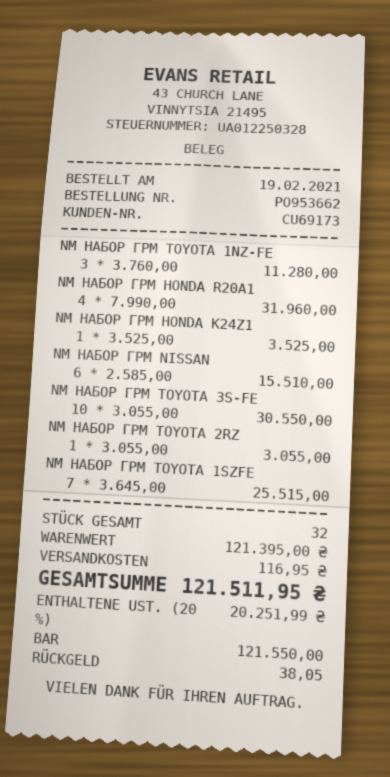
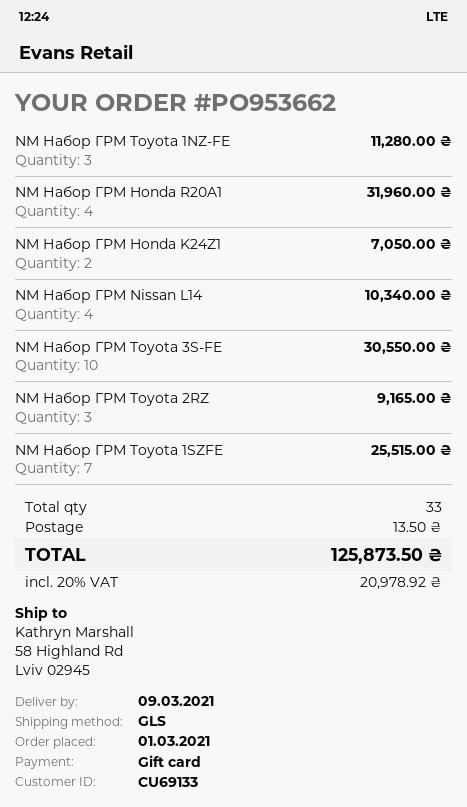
order date: 2021-02-19 -> 2021-03-01
customer number: CU69173 -> CU69133
payment method: cash -> gift card
NM НАБОР ГРМ HONDA K24Z1: 1 for 3525.00 -> 2 for 7050.00
NM НАБОР ГРМ NISSAN: 6 for 15510.00 -> 4 for 10340.00
NM НАБОР ГРМ TOYOTA 2RZ: 1 for 3055.00 -> 3 for 9165.00
total quantity: 32 -> 33
shipping: 116.95 -> 13.50
tax: 20% = 20251.99 -> 20% = 20978.92
total: 121511.95 -> 125873.50

